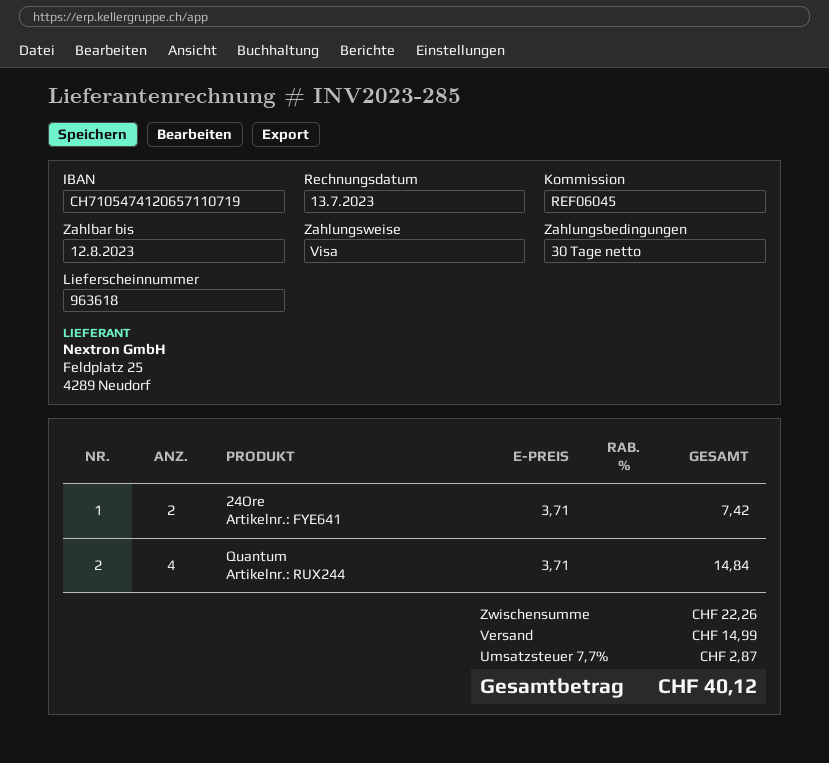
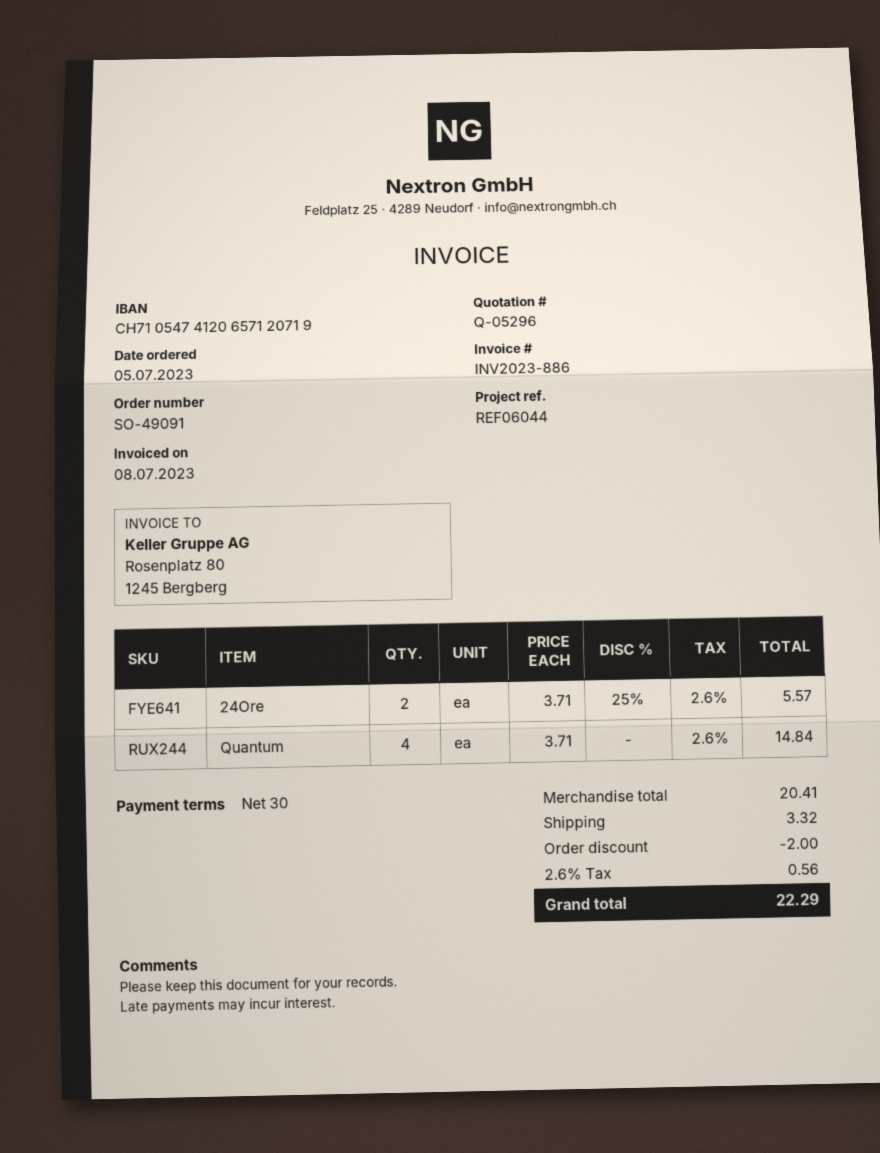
invoice number: INV2023-285 -> INV2023-886
invoice date: 2023-07-13 -> 2023-07-08
reference: REF06045 -> REF06044
bank account: CH7105474120657110719 -> CH7105474120657120719
24Ore: 2 x 3.71 = 7.42 -> 2 x 3.71 - 25% = 5.57
subtotal: 22.26 -> 20.41
discount: none -> 2.00
shipping: 14.99 -> 3.32
tax: 7.7% = 2.87 -> 2.6% = 0.56
total: 40.12 -> 22.29

